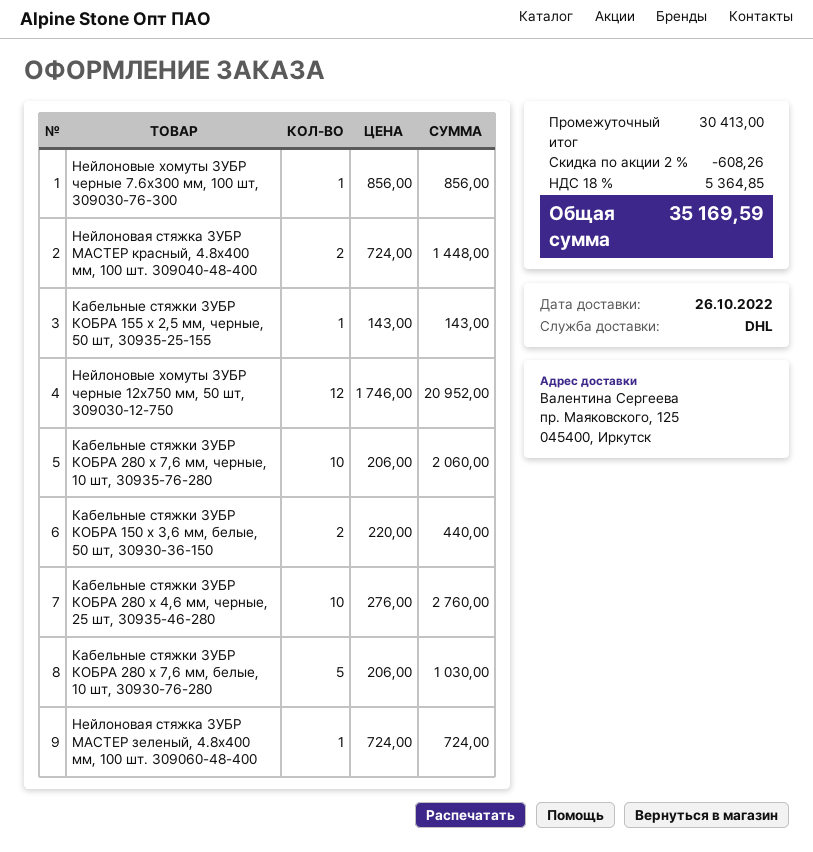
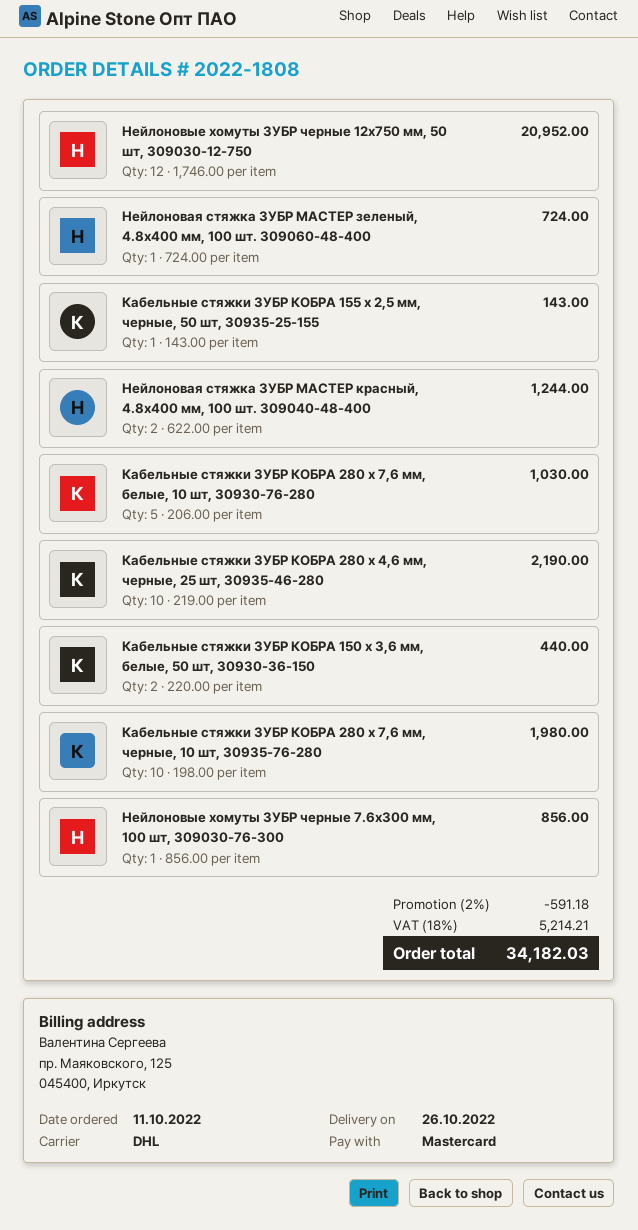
Нейлоновая стяжка ЗУБР МАСТЕР красный, 4.8x400 мм, 100 шт. 309040-48-400: 2 x 724.00 = 1448.00 -> 2 x 622.00 = 1244.00
Кабельные стяжки ЗУБР КОБРА 280 x 7,6 мм, черные, 10 шт, 30935-76-280: 10 x 206.00 = 2060.00 -> 10 x 198.00 = 1980.00
Кабельные стяжки ЗУБР КОБРА 280 x 4,6 мм, черные, 25 шт, 30935-46-280: 10 x 276.00 = 2760.00 -> 10 x 219.00 = 2190.00
discount: 2% = 608.26 -> 2% = 591.18
tax: 18% = 5364.85 -> 18% = 5214.21
total: 35169.59 -> 34182.03

